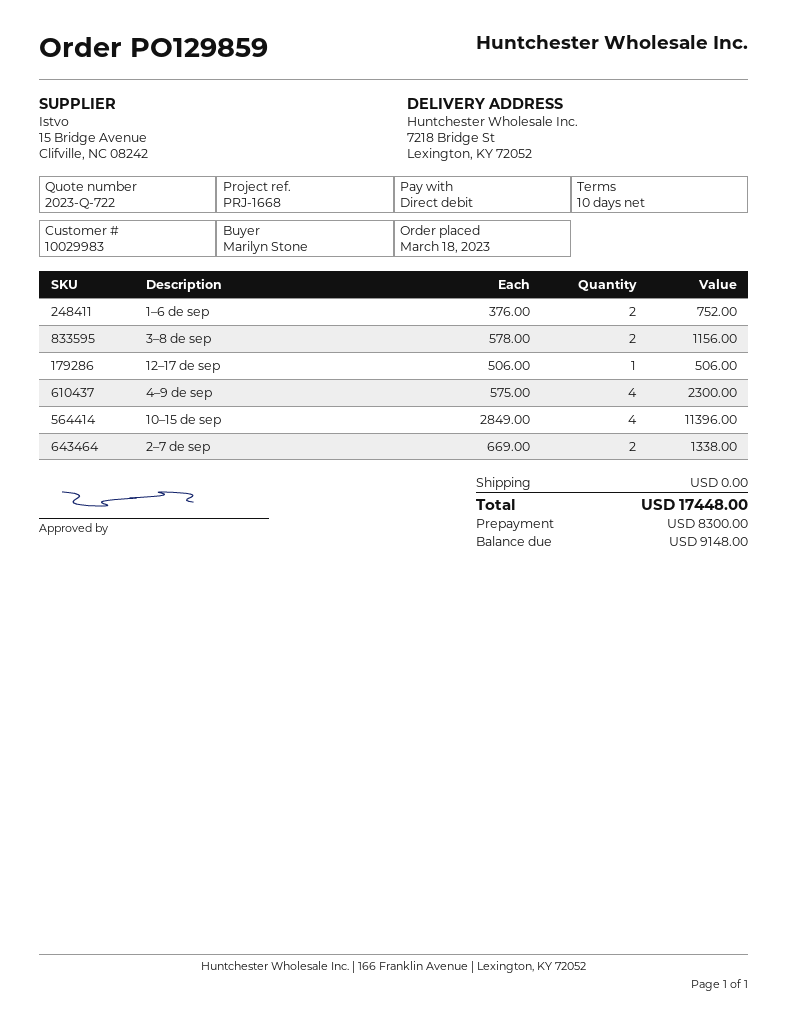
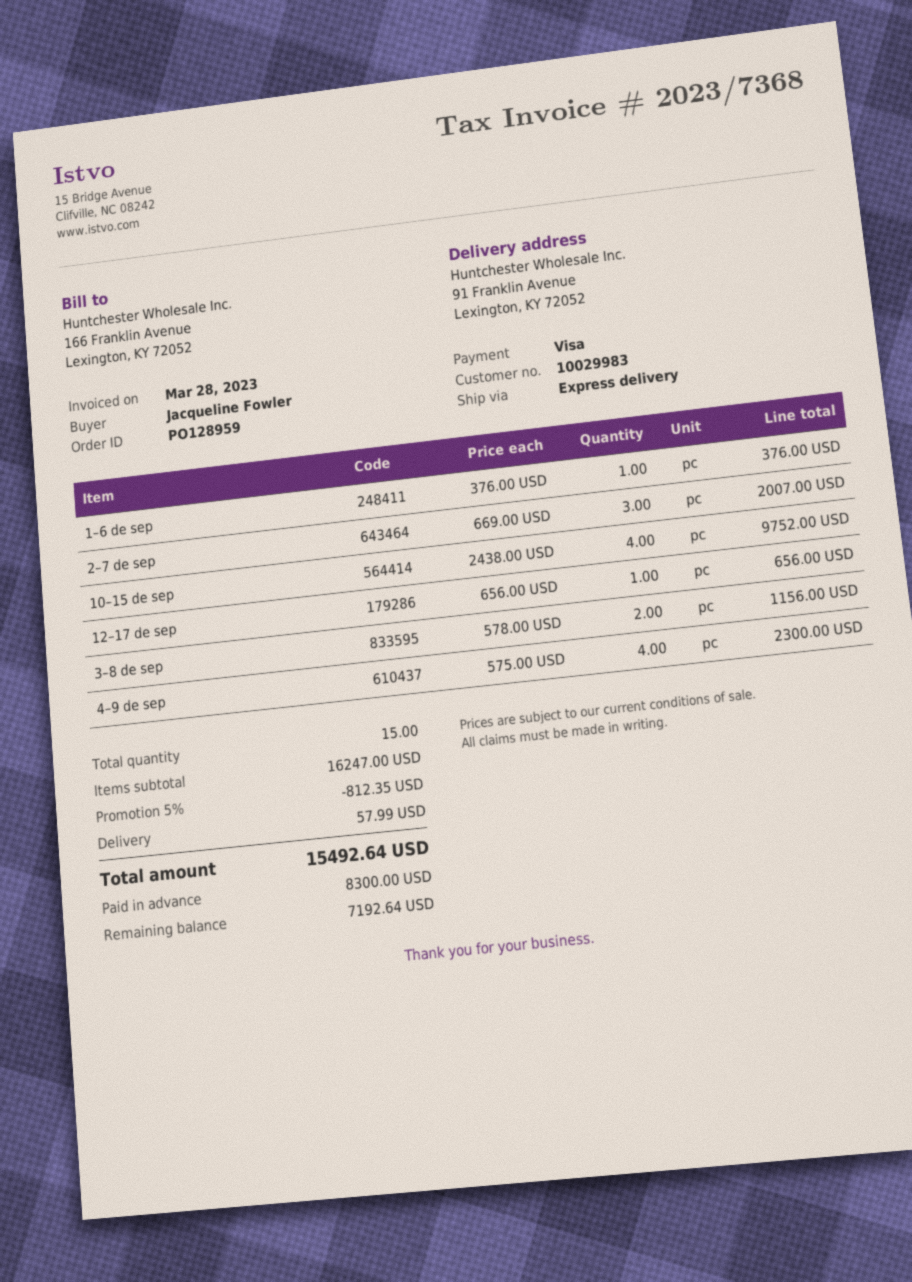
order number: PO129859 -> PO128959
ordered by: Marilyn Stone -> Jacqueline Fowler
payment method: direct debit -> Visa
ship to: 7218 Bridge St, Lexington, KY 72052 -> 91 Franklin Avenue, Lexington, KY 72052
1–6 de sep: 2 x 376.00 = 752.00 -> 1 x 376.00 = 376.00
12–17 de sep: 1 x 506.00 = 506.00 -> 1 x 656.00 = 656.00
10–15 de sep: 4 x 2849.00 = 11396.00 -> 4 x 2438.00 = 9752.00
2–7 de sep: 2 x 669.00 = 1338.00 -> 3 x 669.00 = 2007.00
discount: none -> 5% = 812.35
shipping: 0.00 -> 57.99
total: 17448.00 -> 15492.64
balance: 9148.00 -> 7192.64

